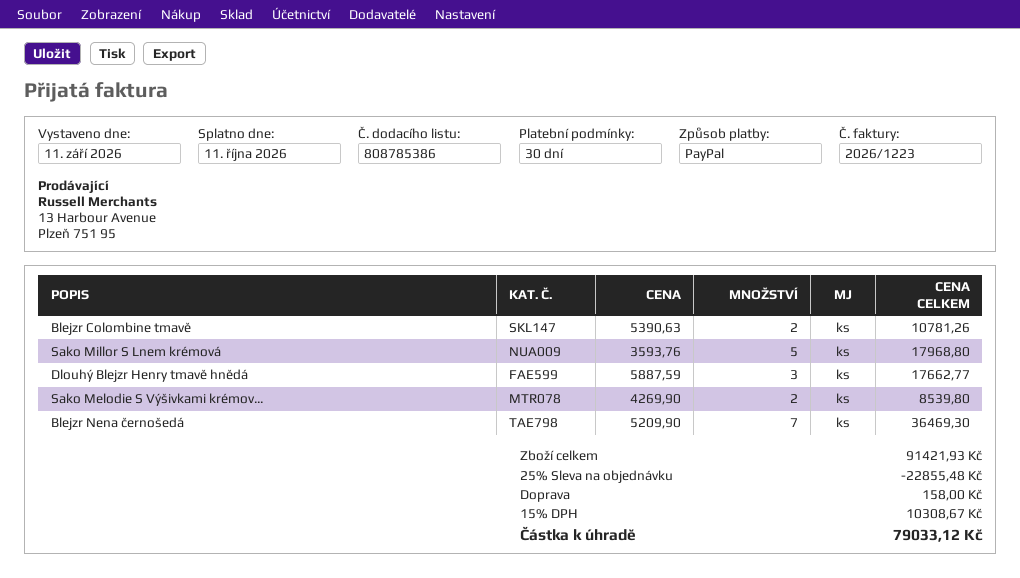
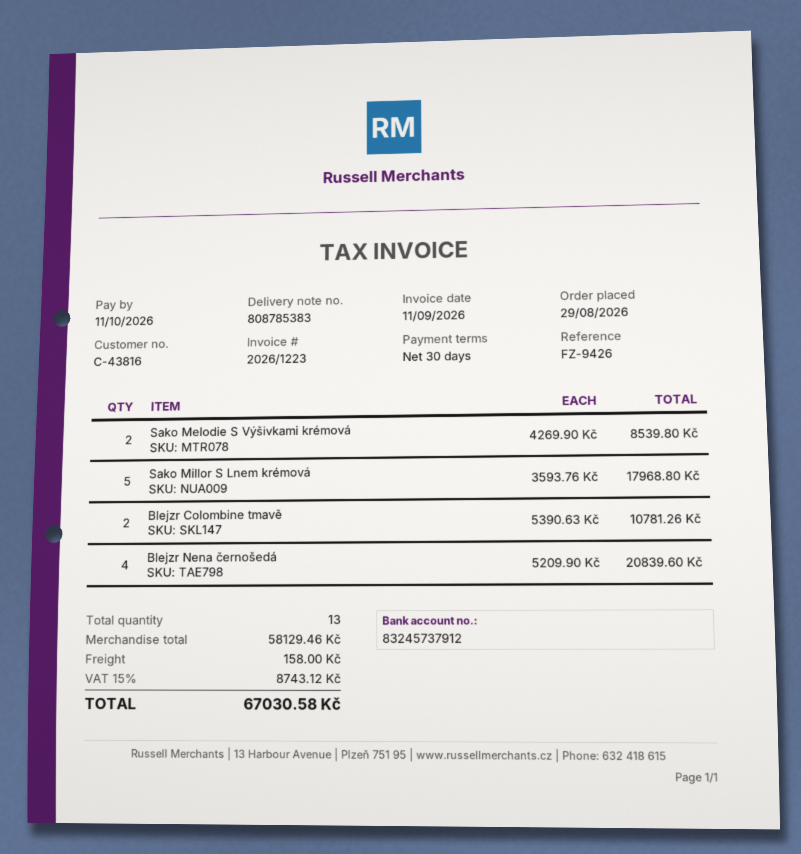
delivery note number: 808785386 -> 808785383
Dlouhý Blejzr Henry tmavě hnědá: 3 x 5887.59 = 17662.77 -> none
Blejzr Nena černošedá: 7 x 5209.90 = 36469.30 -> 4 x 5209.90 = 20839.60
subtotal: 91421.93 -> 58129.46
discount: 25% = 22855.48 -> none
tax: 15% = 10308.67 -> 15% = 8743.12
total: 79033.12 -> 67030.58

